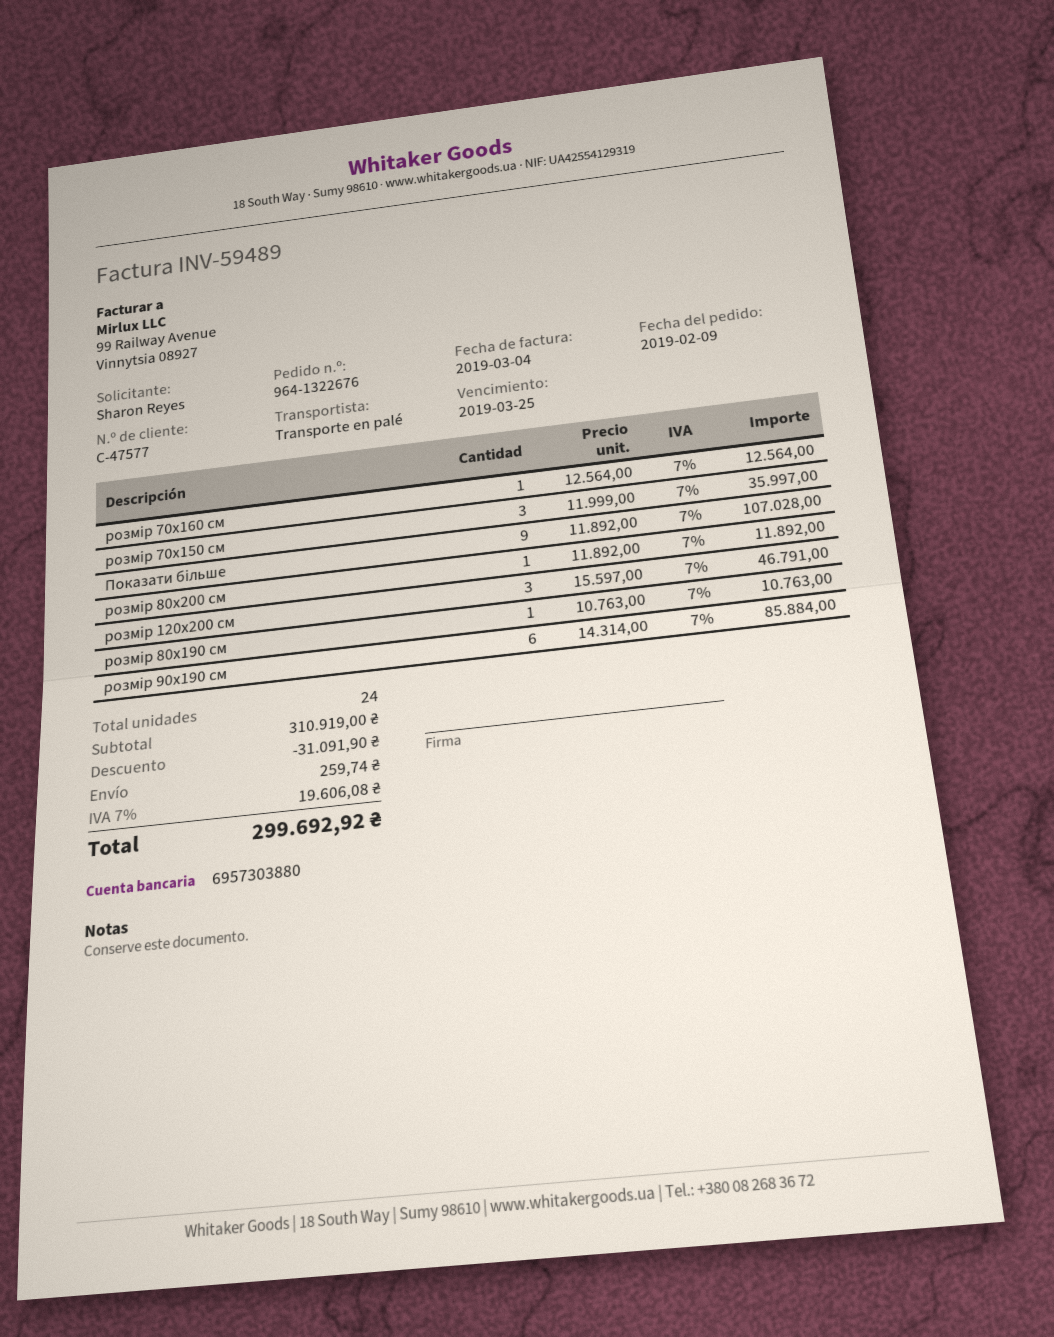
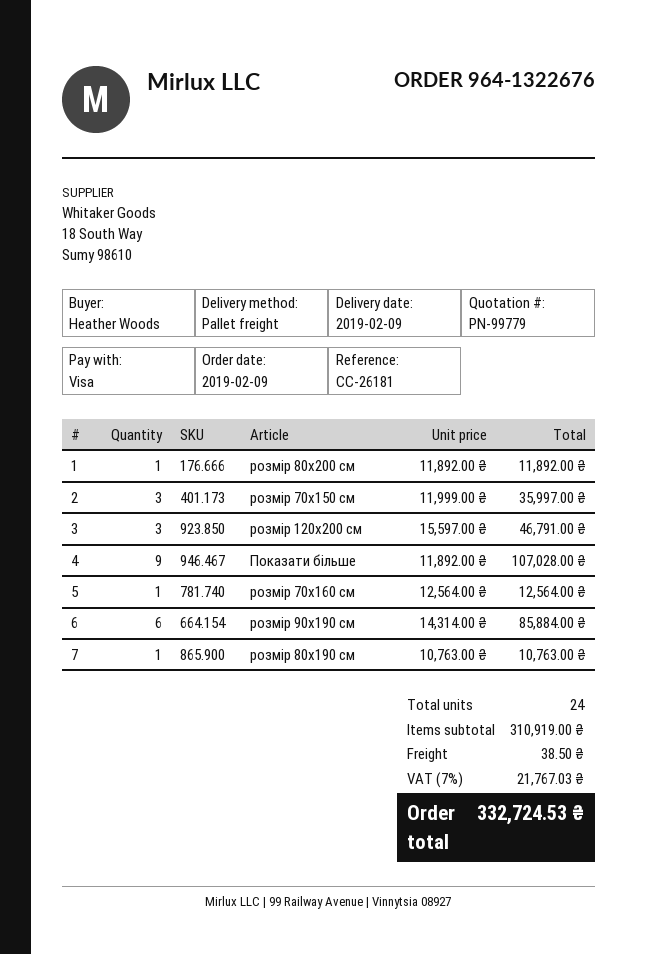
ordered by: Sharon Reyes -> Heather Woods
discount: 31091.90 -> none
shipping: 259.74 -> 38.50
tax: 7% = 19606.08 -> 7% = 21767.03
total: 299692.92 -> 332724.53

